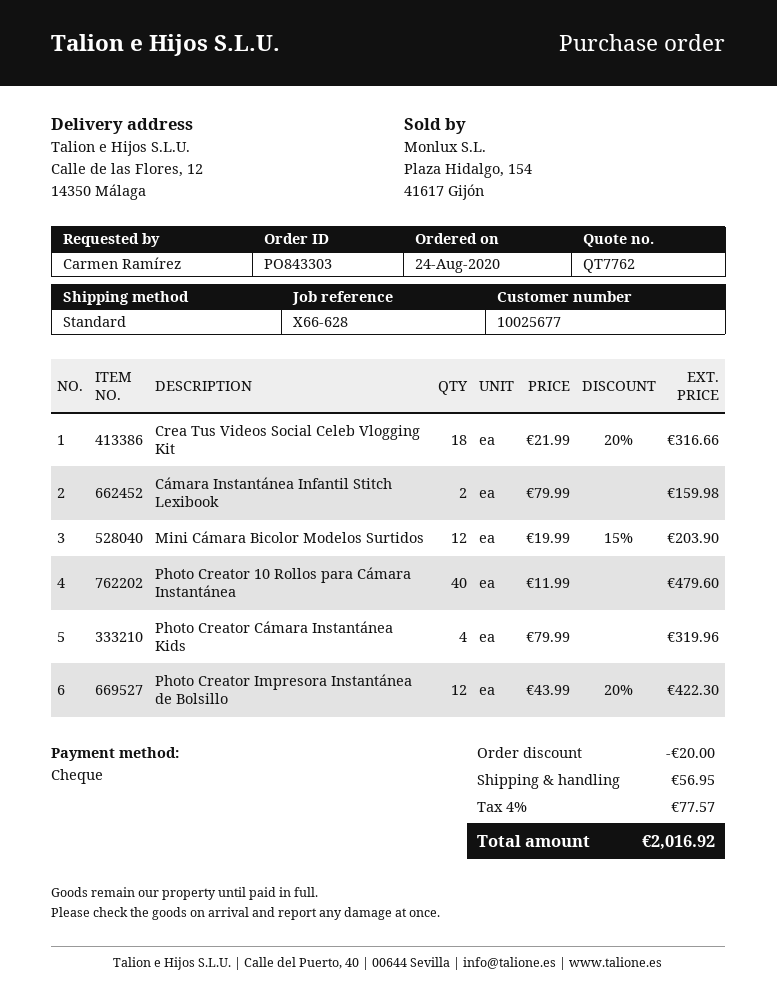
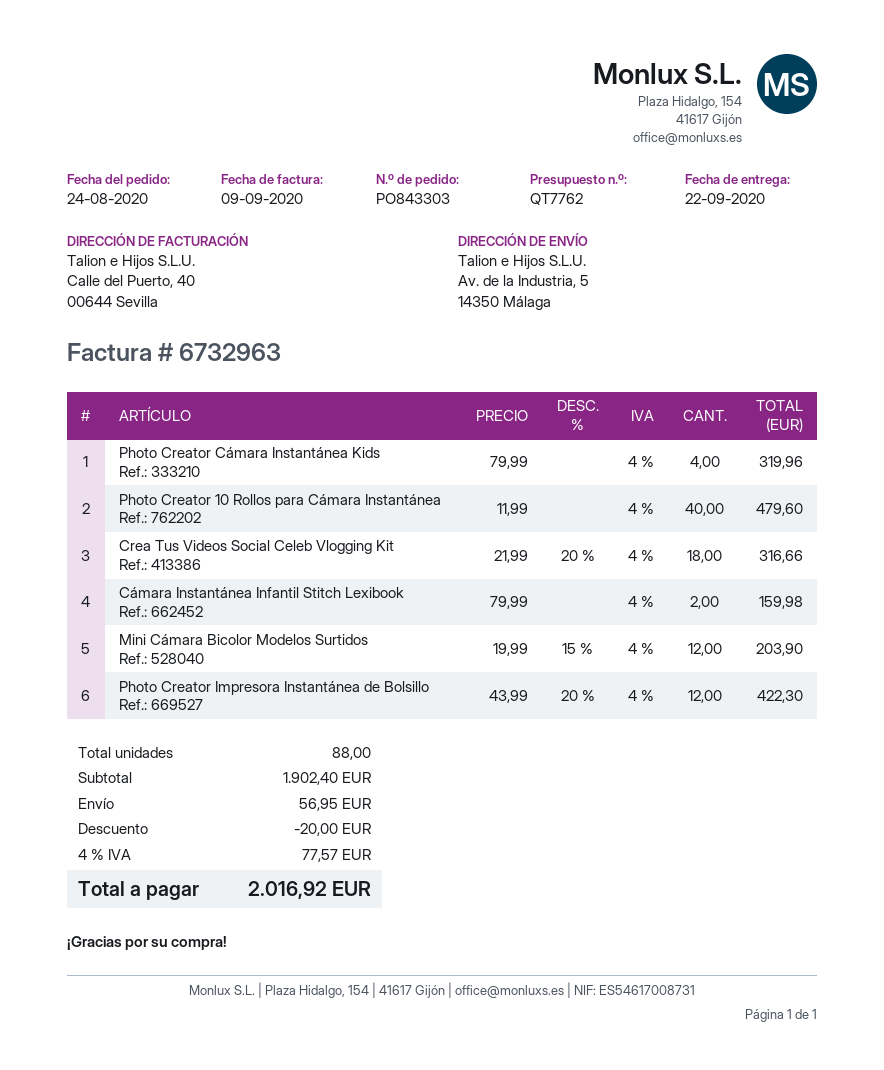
ship to: Calle de las Flores, 12, 14350 Málaga -> Av. de la Industria, 5, 14350 Málaga

